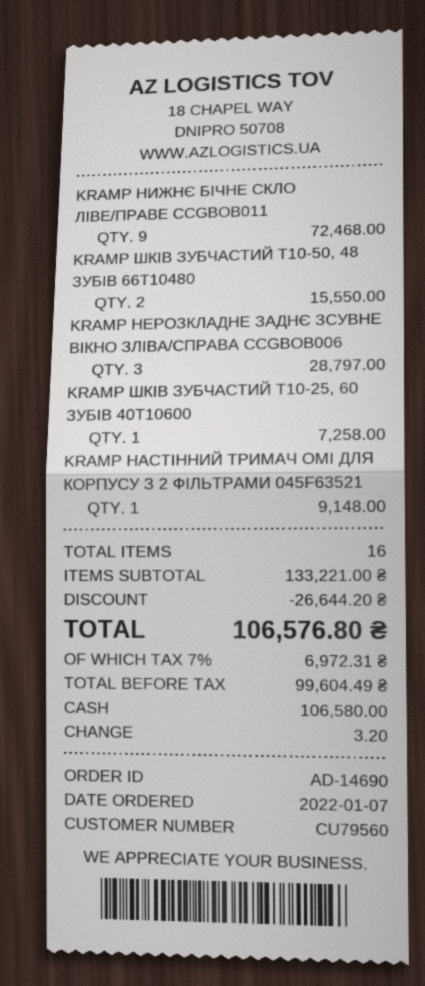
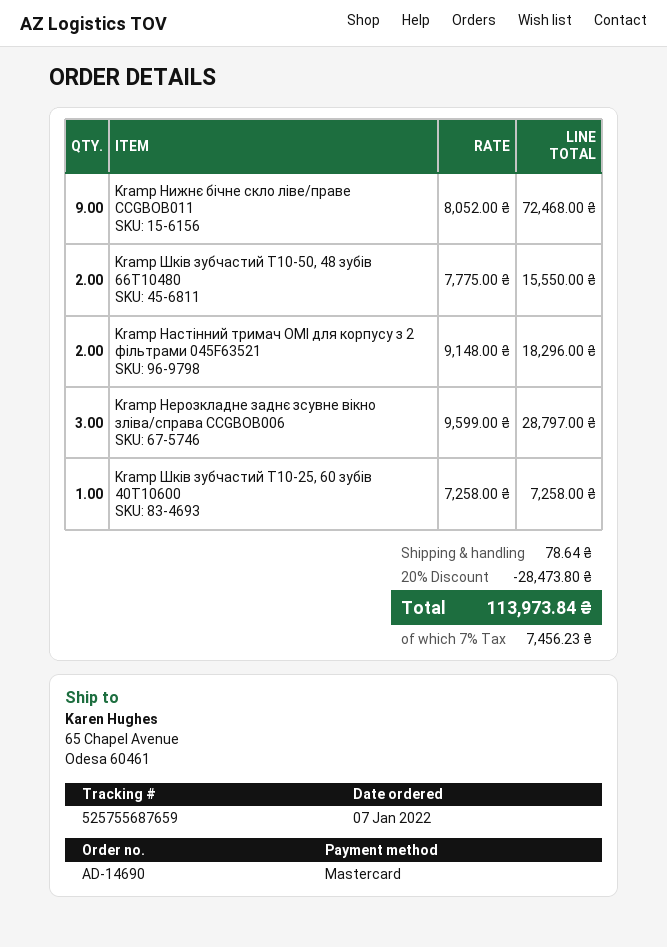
payment method: cash -> Mastercard
KRAMP НАСТІННИЙ ТРИМАЧ OMI ДЛЯ КОРПУСУ З 2 ФІЛЬТРАМИ 045F63521: 1 for 9148.00 -> 2 for 18296.00
discount: 26644.20 -> 28473.80
shipping: none -> 78.64
tax: 7% = 6972.31 -> 7% = 7456.23
total: 106576.80 -> 113973.84

